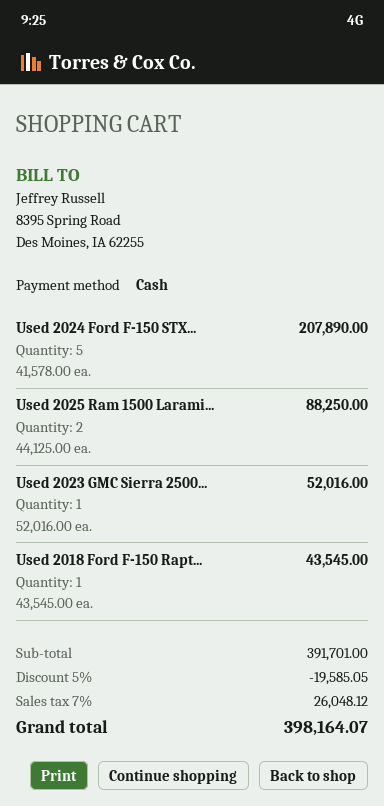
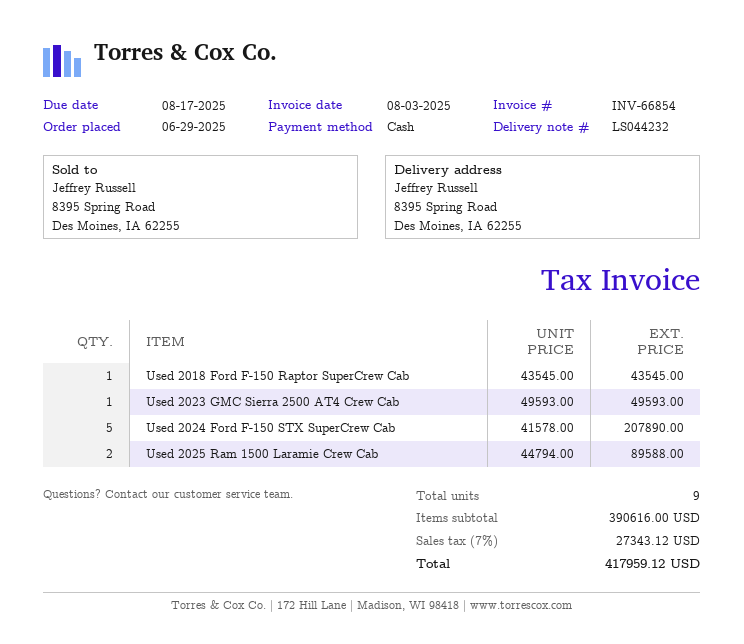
Used 2025 Ram 1500 Larami...: 2 x 44125.00 = 88250.00 -> 2 x 44794.00 = 89588.00
Used 2023 GMC Sierra 2500...: 1 x 52016.00 = 52016.00 -> 1 x 49593.00 = 49593.00
subtotal: 391701.00 -> 390616.00
discount: 5% = 19585.05 -> none
tax: 7% = 26048.12 -> 7% = 27343.12
total: 398164.07 -> 417959.12

